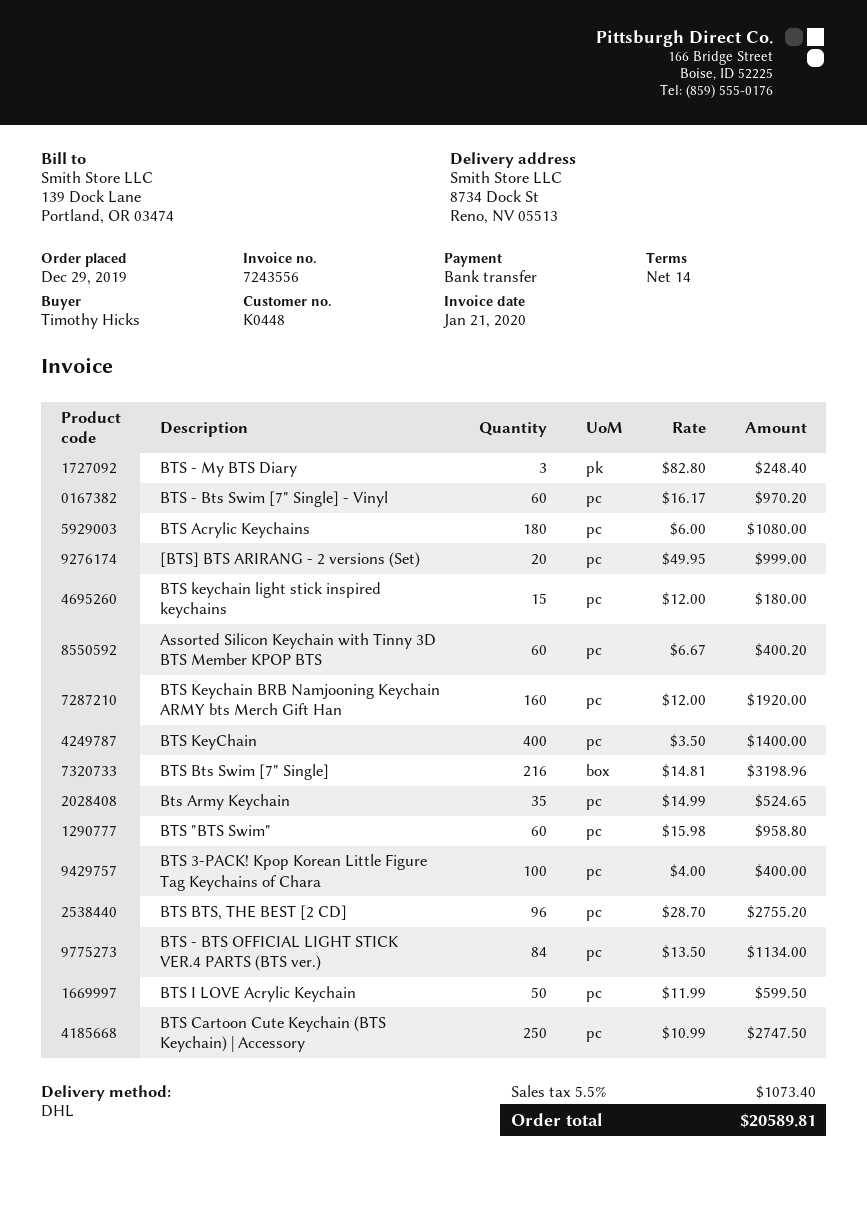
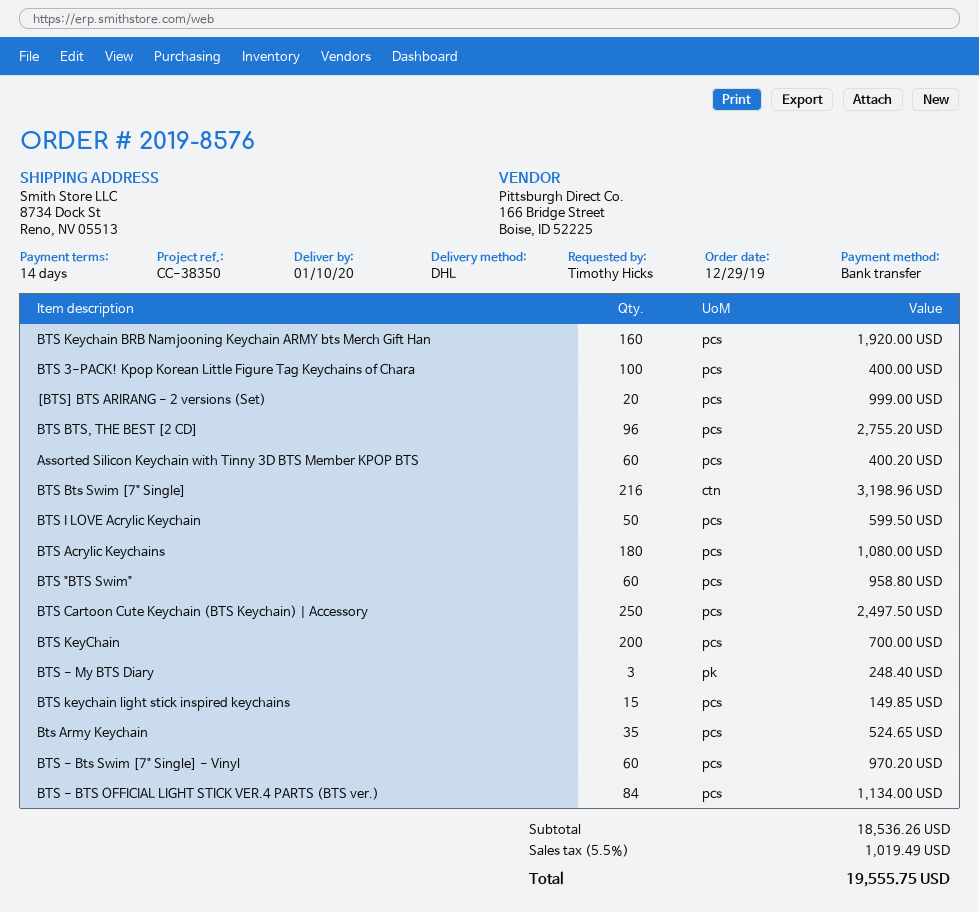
BTS keychain light stick inspired keychains: 15 for 180.00 -> 15 for 149.85
BTS KeyChain: 400 for 1400.00 -> 200 for 700.00
BTS Cartoon Cute Keychain (BTS Keychain) | Accessory: 250 for 2747.50 -> 250 for 2497.50
tax: 5.5% = 1073.40 -> 5.5% = 1019.49
total: 20589.81 -> 19555.75

